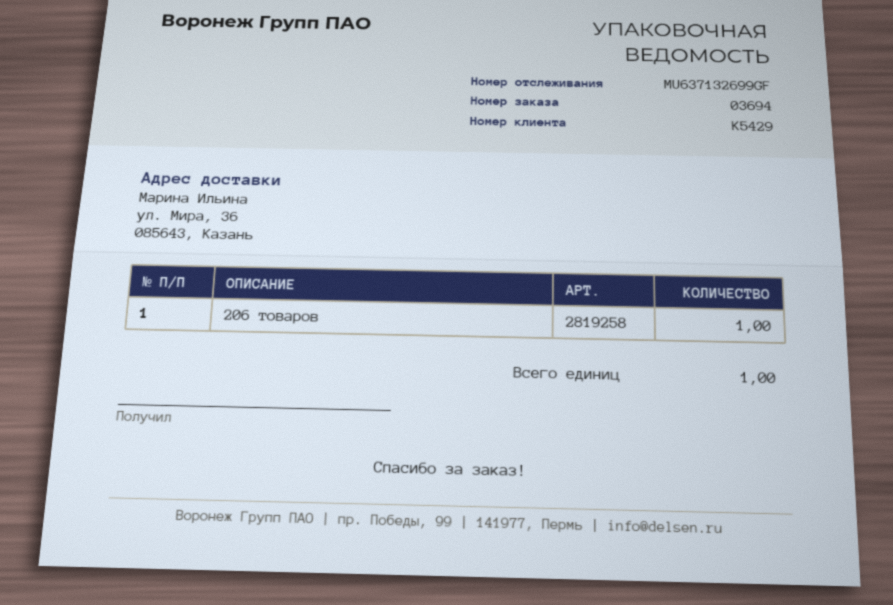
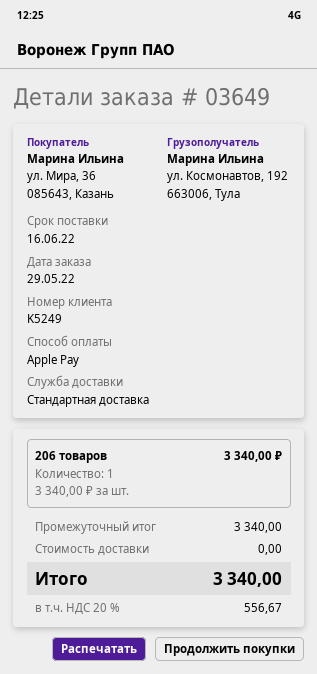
order number: 03694 -> 03649
customer number: K5429 -> K5249
ship to: ул. Мира, 36, 085643, Казань -> ул. Космонавтов, 192, 663006, Тула

